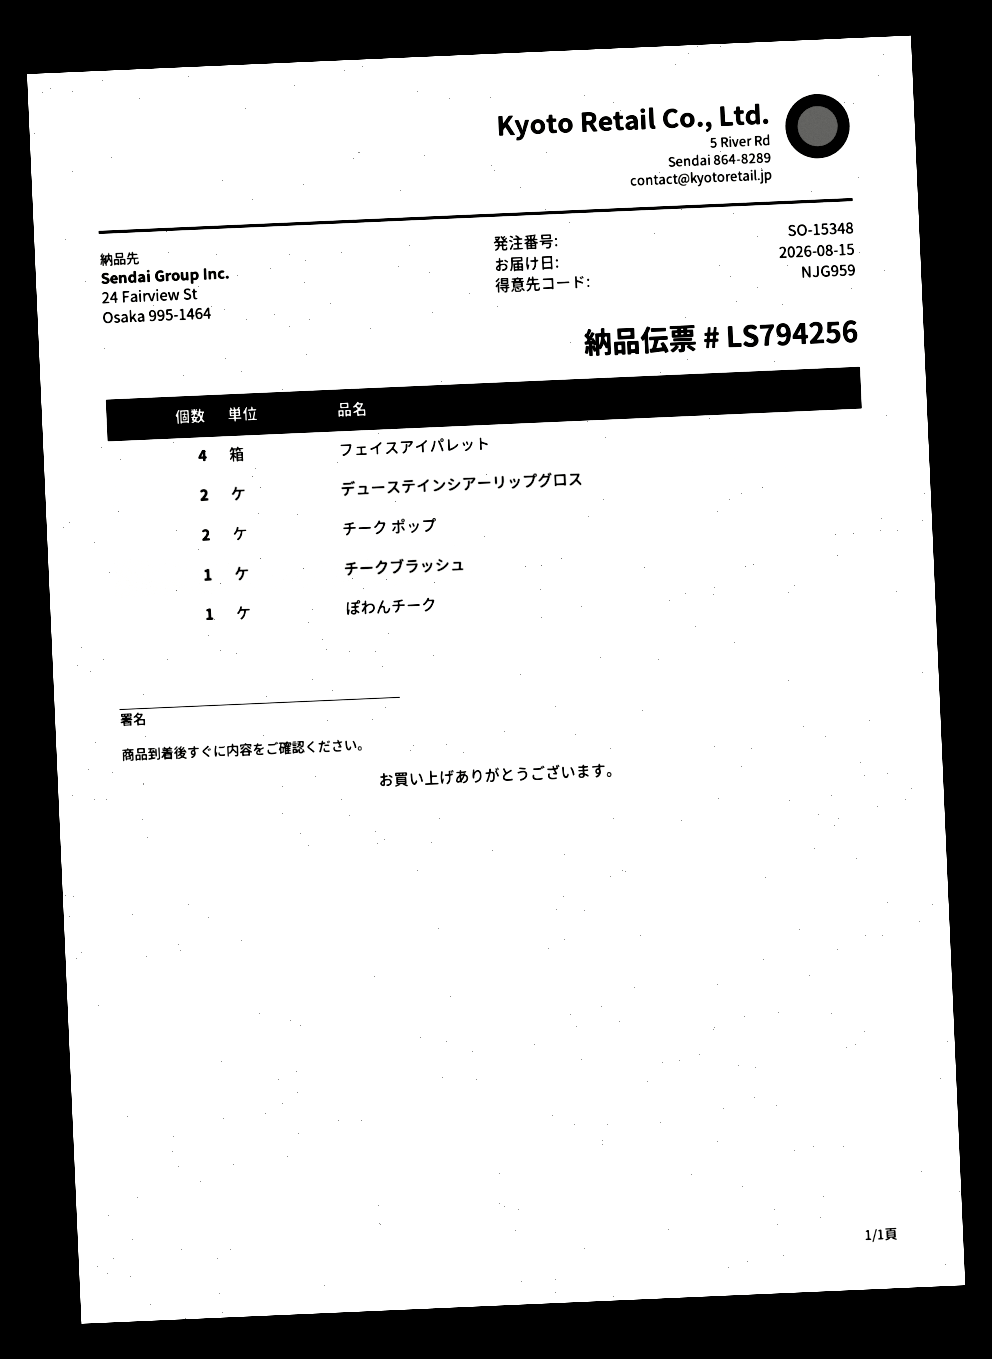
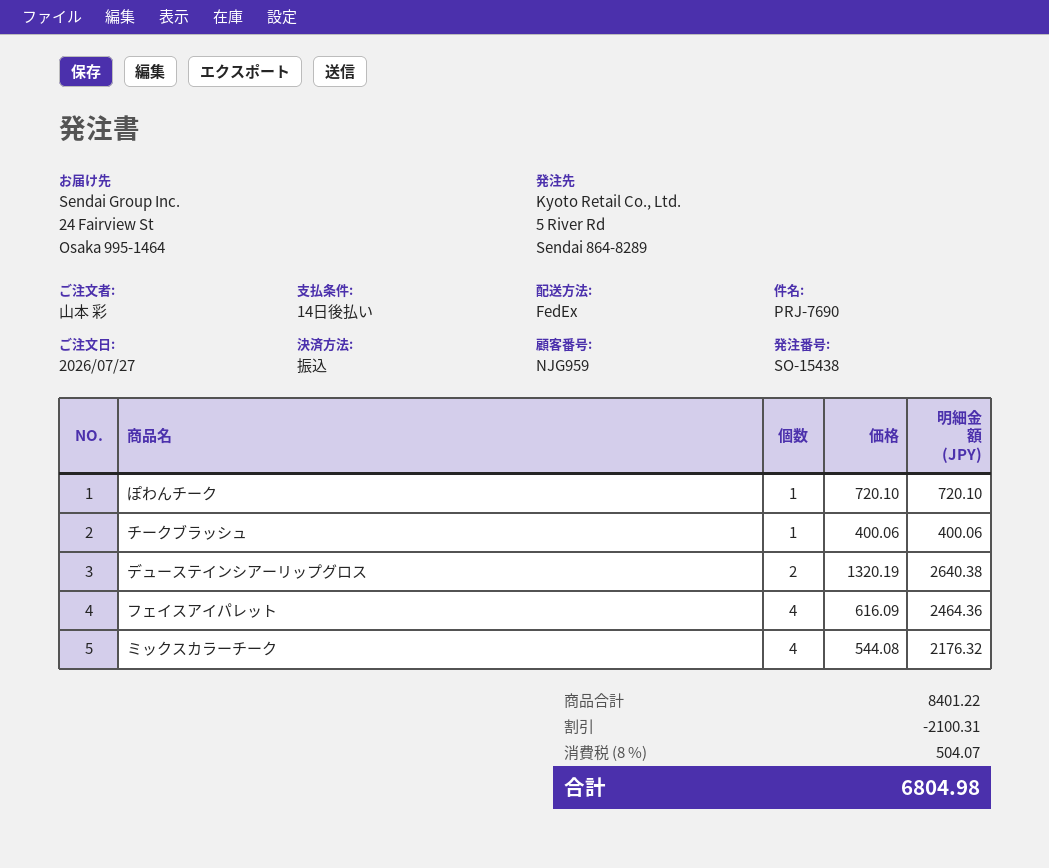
order number: SO-15348 -> SO-15438
チーク ポップ: 2 -> none
ミックスカラーチーク: none -> 4

